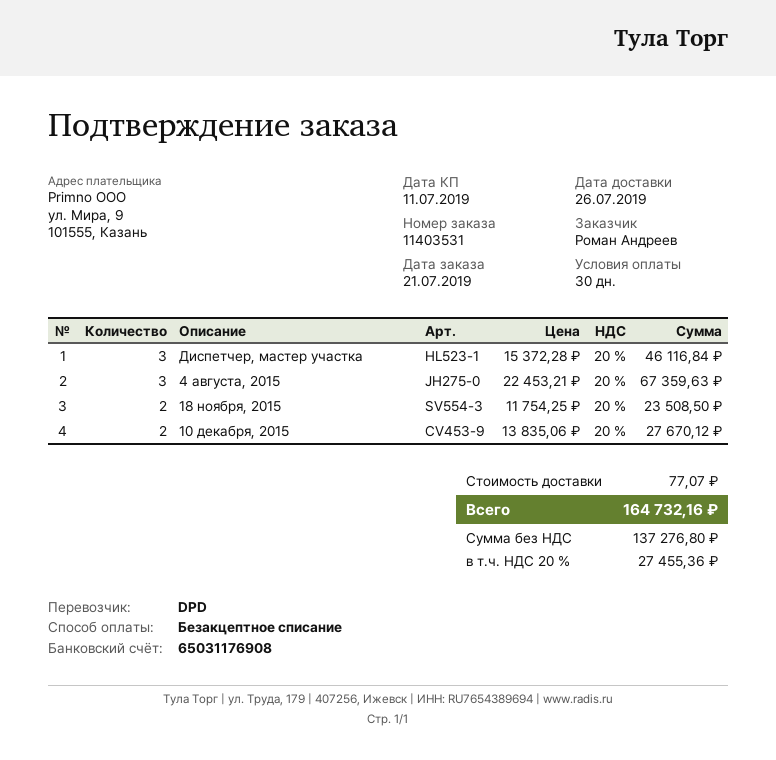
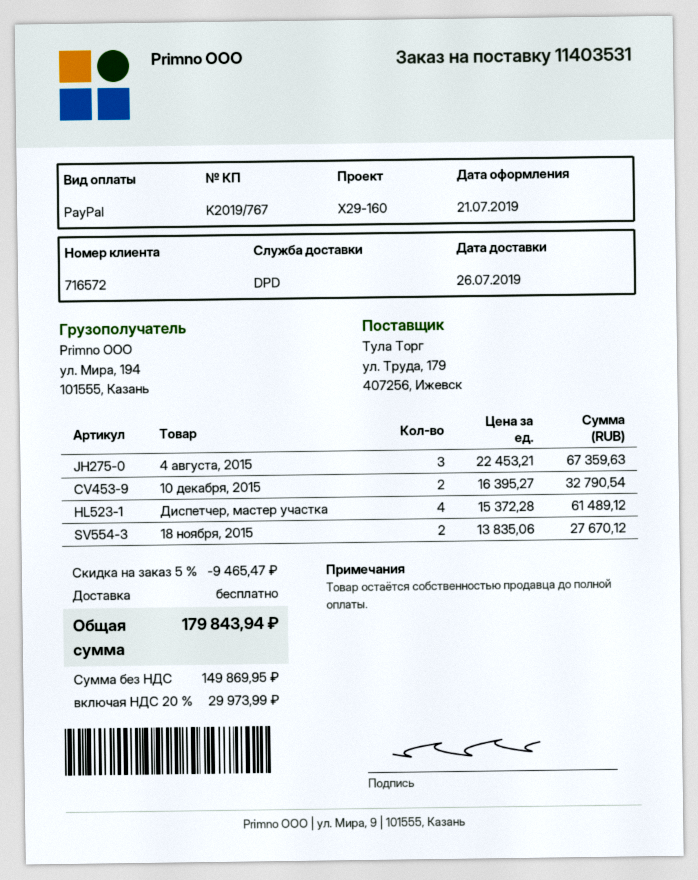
payment method: direct debit -> PayPal
Диспетчер, мастер участка: 3 x 15372.28 = 46116.84 -> 4 x 15372.28 = 61489.12
18 ноября, 2015: 2 x 11754.25 = 23508.50 -> 2 x 13835.06 = 27670.12
10 декабря, 2015: 2 x 13835.06 = 27670.12 -> 2 x 16395.27 = 32790.54
discount: none -> 5% = 9465.47
shipping: 77.07 -> 0.00
net: 137276.80 -> 149869.95
tax: 20% = 27455.36 -> 20% = 29973.99
total: 164732.16 -> 179843.94

